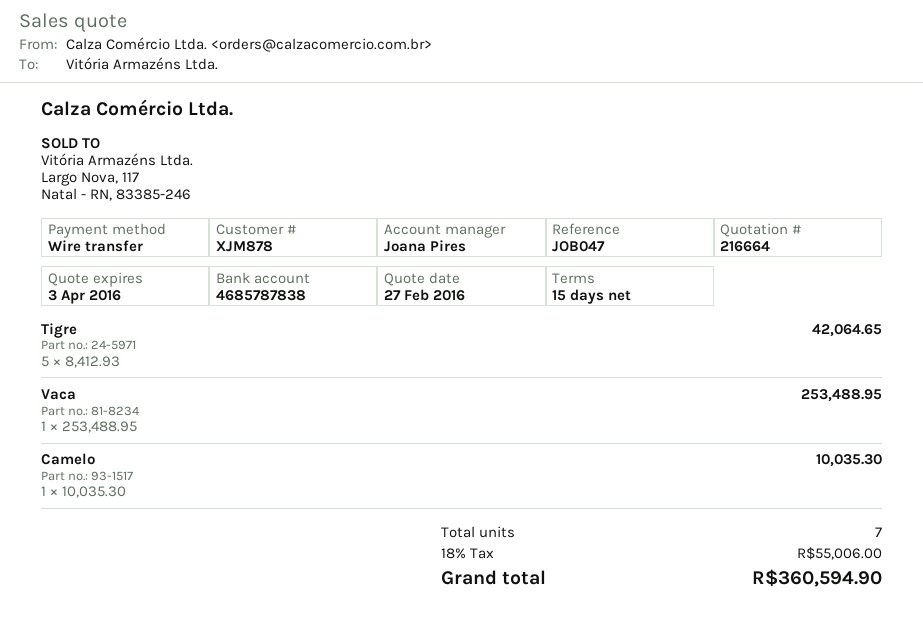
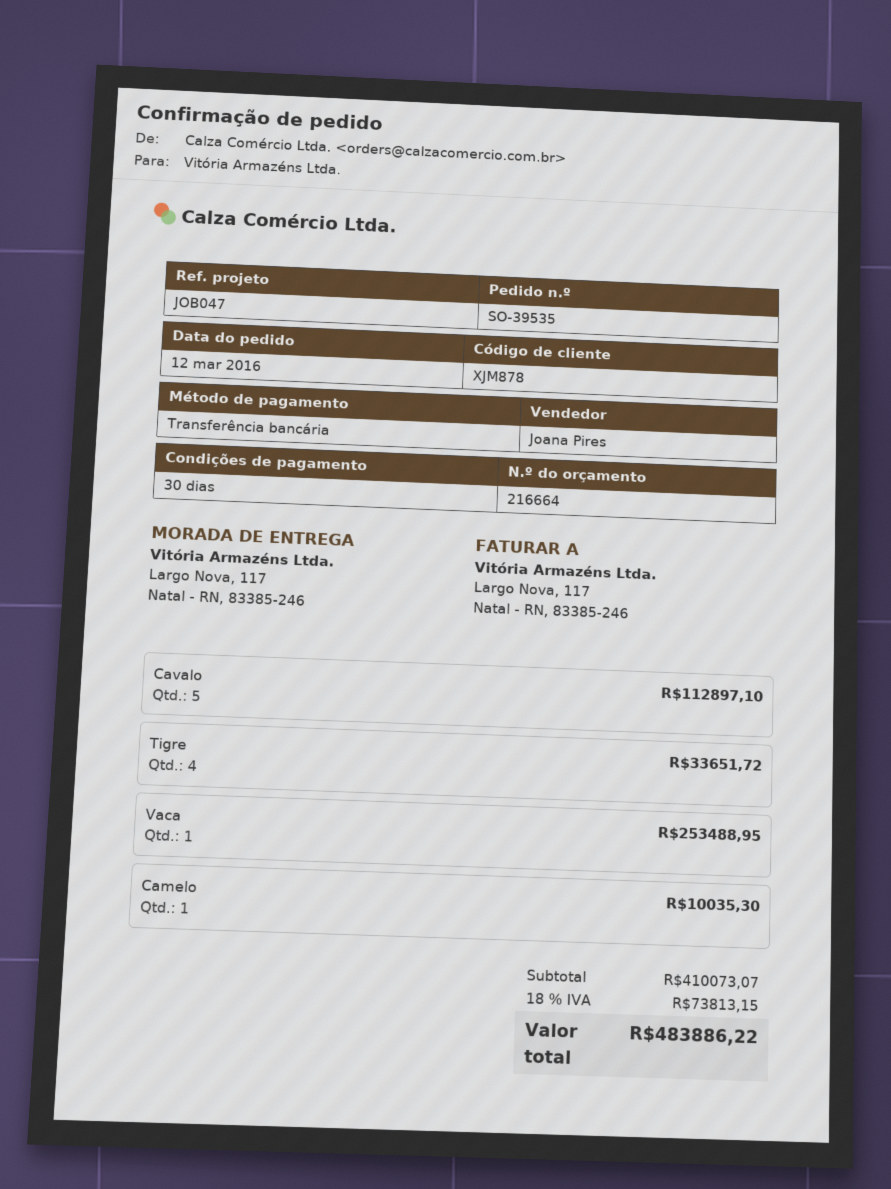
payment terms: 15 days -> 30 days
Tigre: 5 for 42064.65 -> 4 for 33651.72
Cavalo: none -> 5 for 112897.10
tax: 18% = 55006.00 -> 18% = 73813.15
total: 360594.90 -> 483886.22

